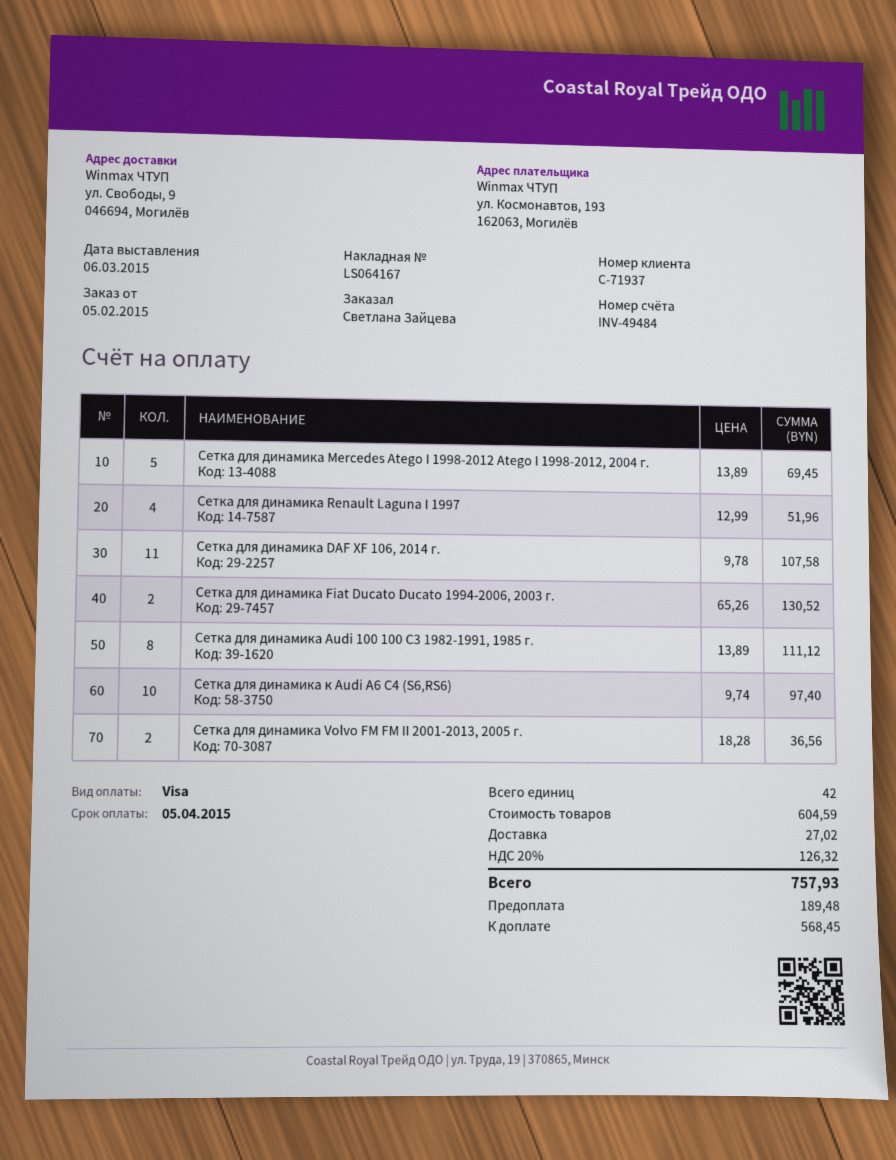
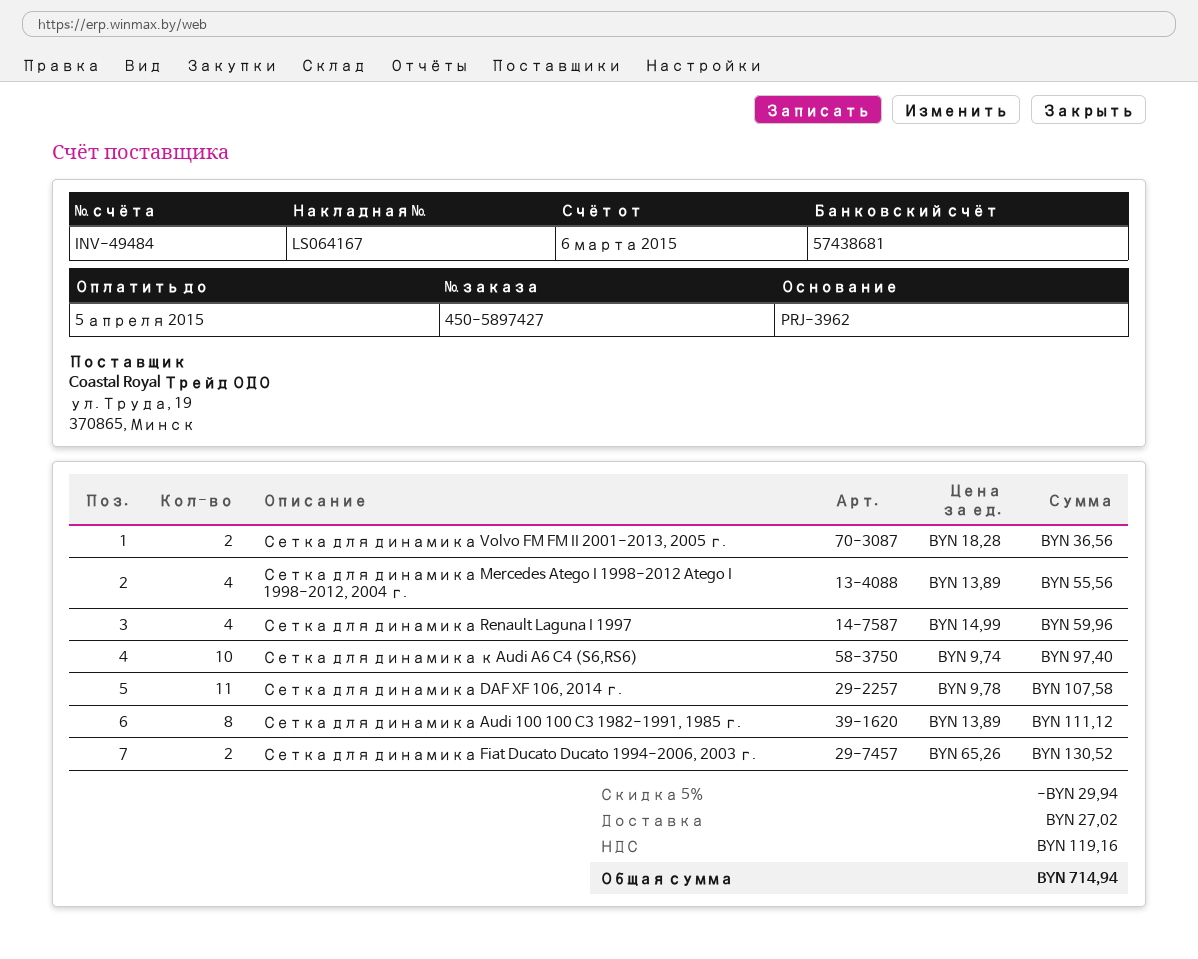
Сетка для динамика Mercedes Atego I 1998-2012 Atego I 1998-2012, 2004 г.: 5 x 13.89 = 69.45 -> 4 x 13.89 = 55.56
Сетка для динамика Renault Laguna I 1997: 4 x 12.99 = 51.96 -> 4 x 14.99 = 59.96
discount: none -> 5% = 29.94
tax: 126.32 -> 119.16
total: 757.93 -> 714.94

